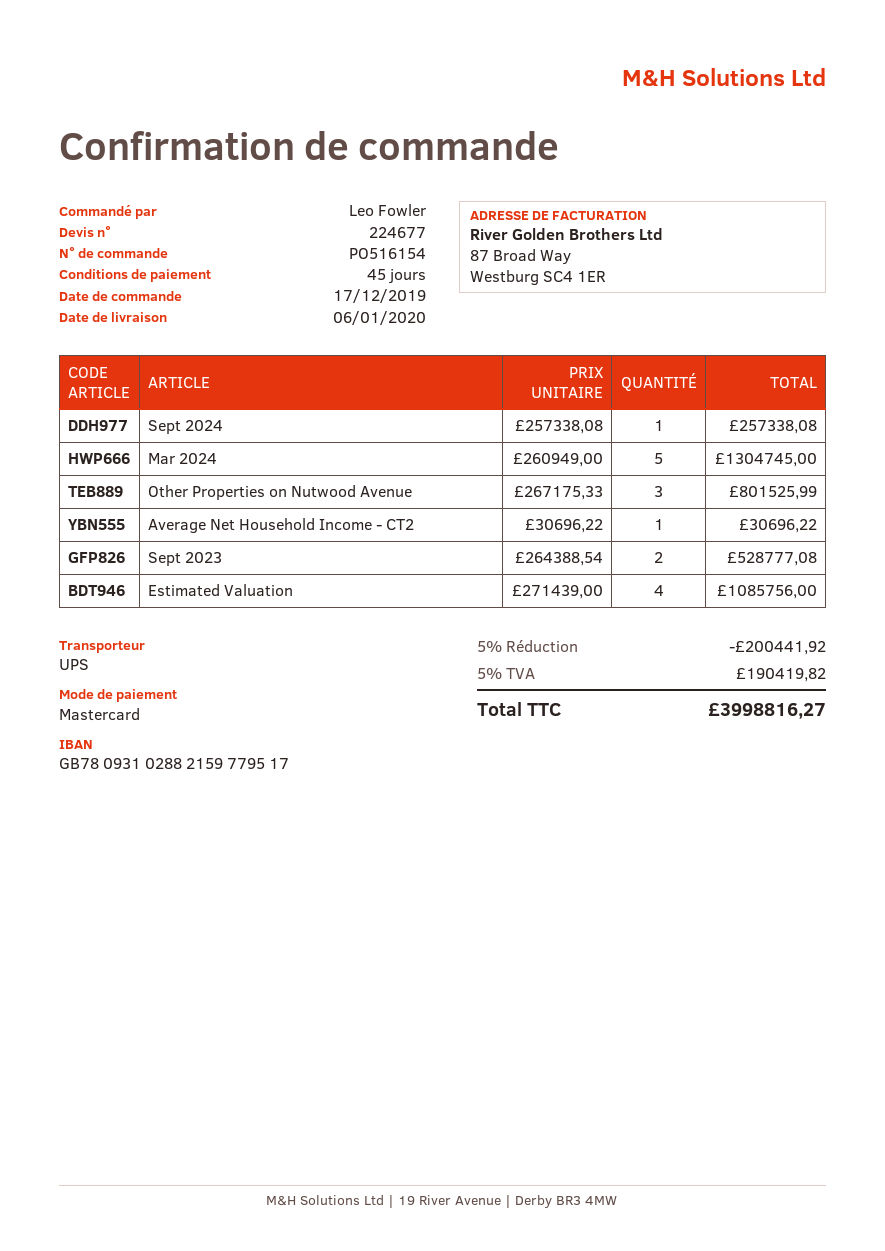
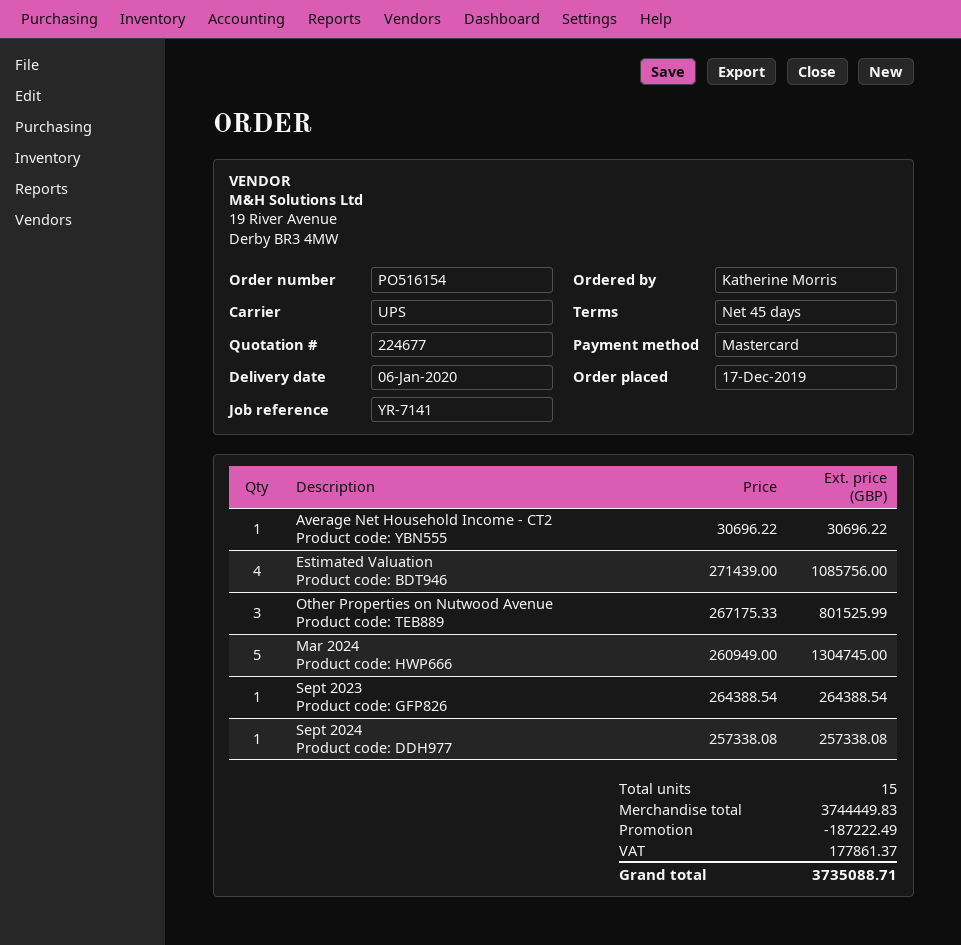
ordered by: Leo Fowler -> Katherine Morris
Sept 2023: 2 x 264388.54 = 528777.08 -> 1 x 264388.54 = 264388.54
discount: 200441.92 -> 187222.49
tax: 190419.82 -> 177861.37
total: 3998816.27 -> 3735088.71

